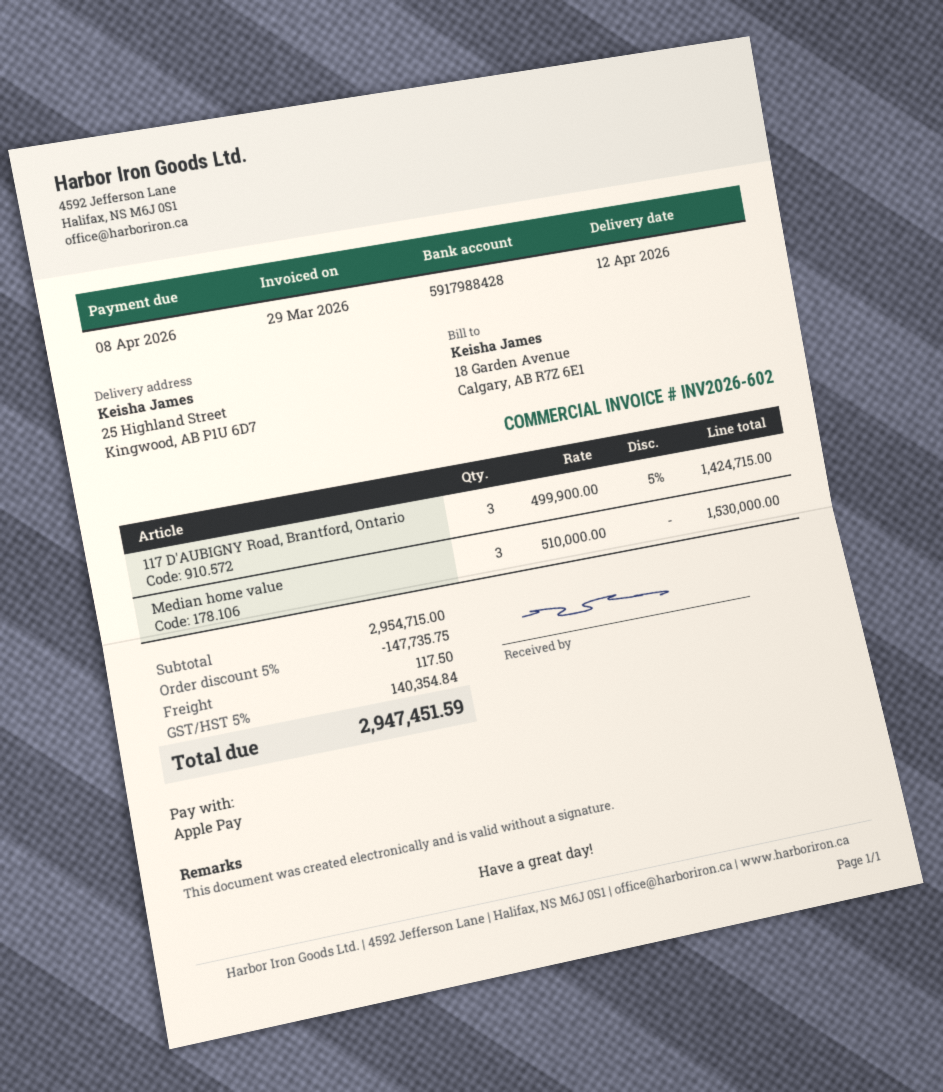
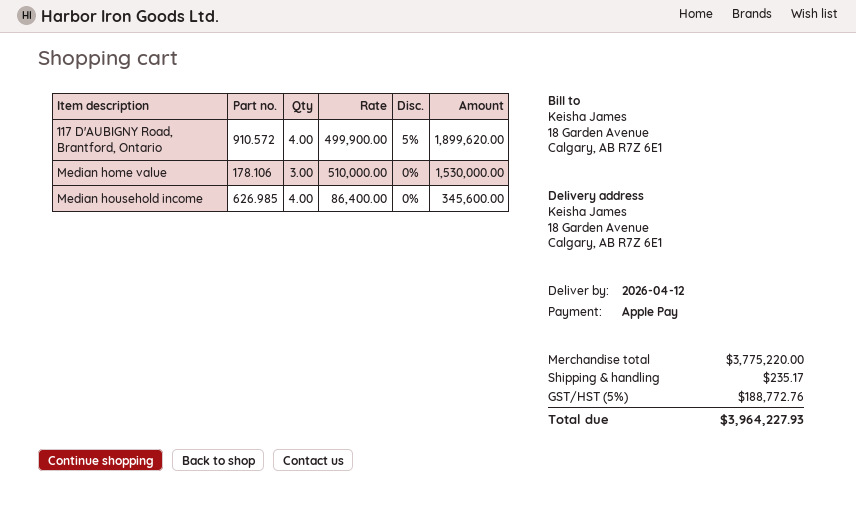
ship to: 25 Highland Street, Kingwood, AB P1U 6D7 -> 18 Garden Avenue, Calgary, AB R7Z 6E1
117 D'AUBIGNY Road, Brantford, Ontario: 3 x 499900.00 - 5% = 1424715.00 -> 4 x 499900.00 - 5% = 1899620.00
Median household income: none -> 4 x 86400.00 = 345600.00
subtotal: 2954715.00 -> 3775220.00
discount: 5% = 147735.75 -> none
shipping: 117.50 -> 235.17
tax: 5% = 140354.84 -> 5% = 188772.76
total: 2947451.59 -> 3964227.93

